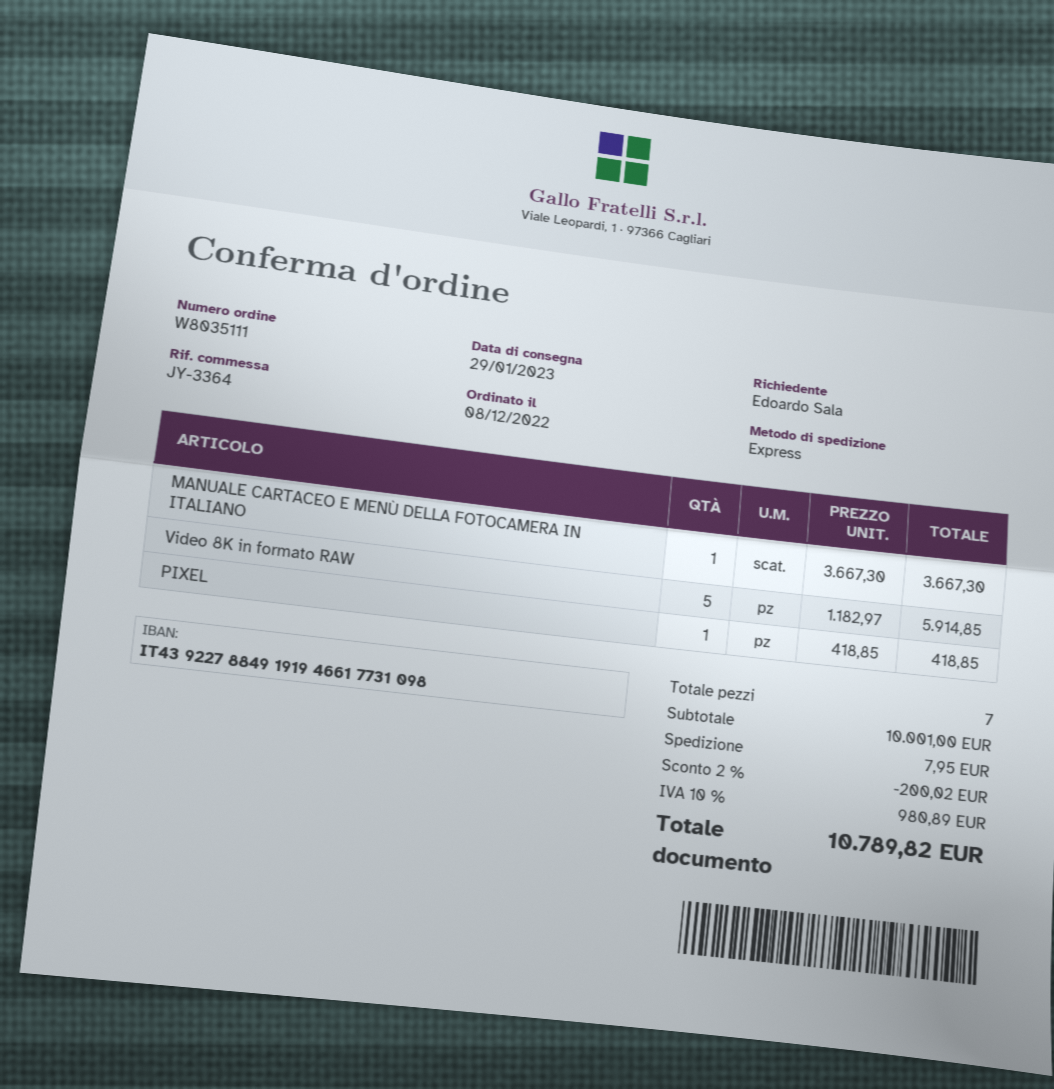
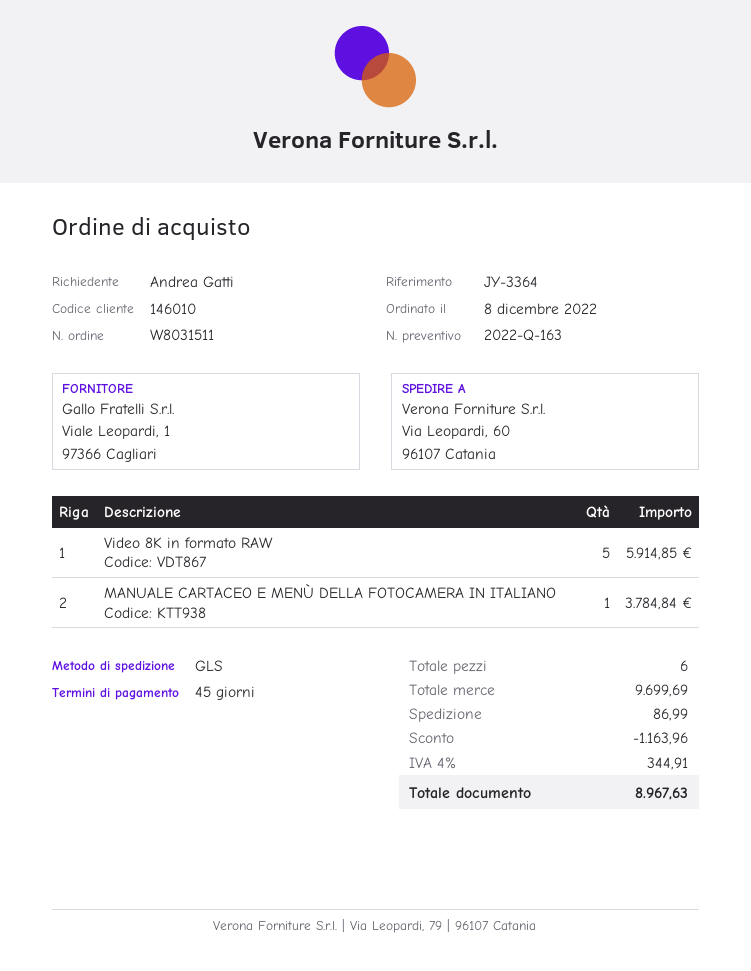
order number: W8035111 -> W8031511
ordered by: Edoardo Sala -> Andrea Gatti
shipping method: express -> GLS
MANUALE CARTACEO E MENÙ DELLA FOTOCAMERA IN ITALIANO: 1 for 3667.30 -> 1 for 3784.84
PIXEL: 1 for 418.85 -> none
total quantity: 7 -> 6
subtotal: 10001.00 -> 9699.69
discount: 200.02 -> 1163.96
shipping: 7.95 -> 86.99
tax: 10% = 980.89 -> 4% = 344.91
total: 10789.82 -> 8967.63

